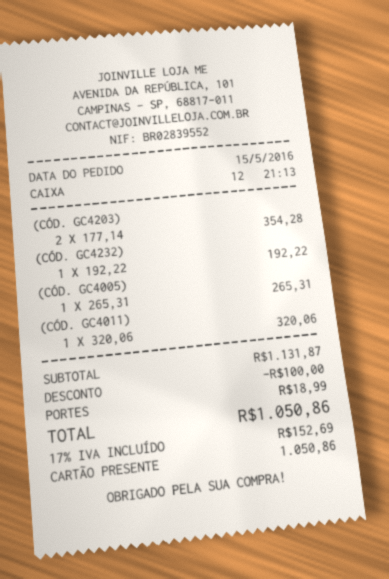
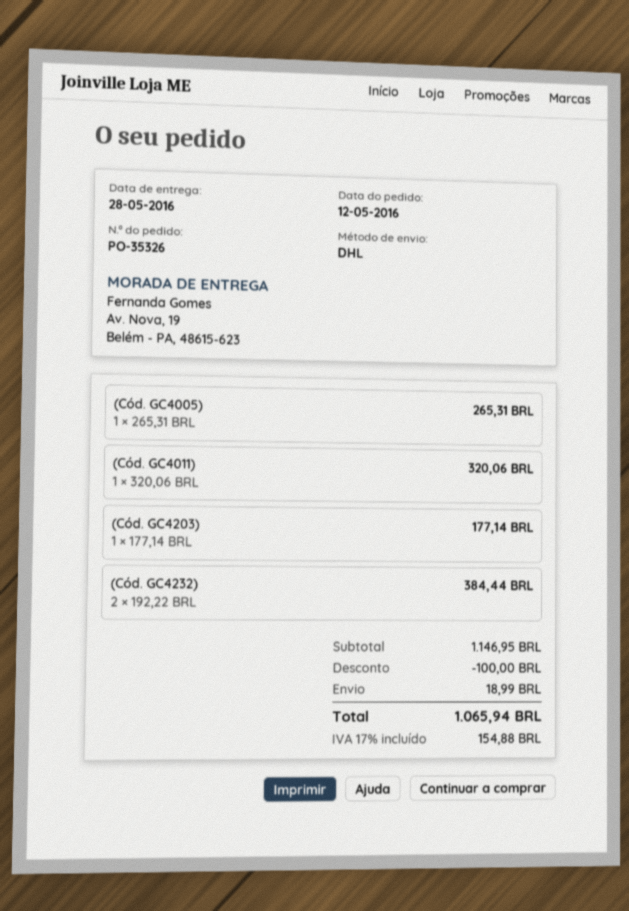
order date: 2016-05-15 -> 2016-05-12
(CÓD. GC4203): 2 x 177.14 = 354.28 -> 1 x 177.14 = 177.14
(CÓD. GC4232): 1 x 192.22 = 192.22 -> 2 x 192.22 = 384.44
subtotal: 1131.87 -> 1146.95
tax: 17% = 152.69 -> 17% = 154.88
total: 1050.86 -> 1065.94

